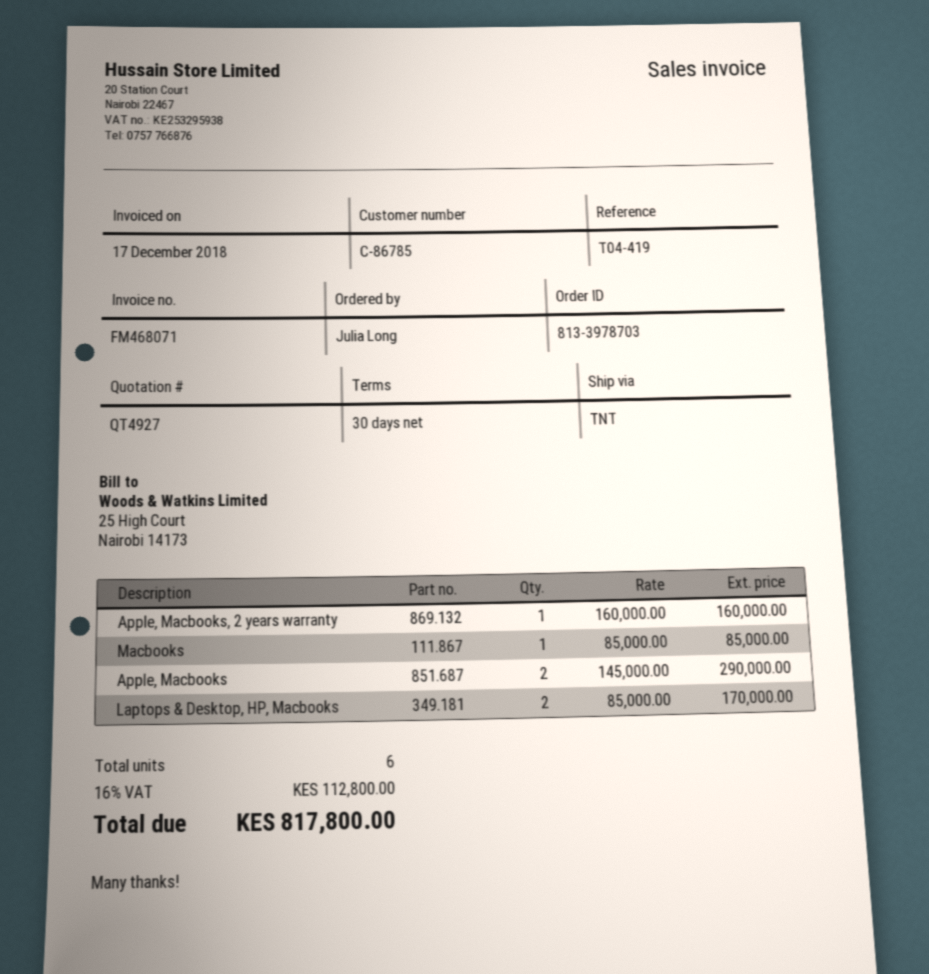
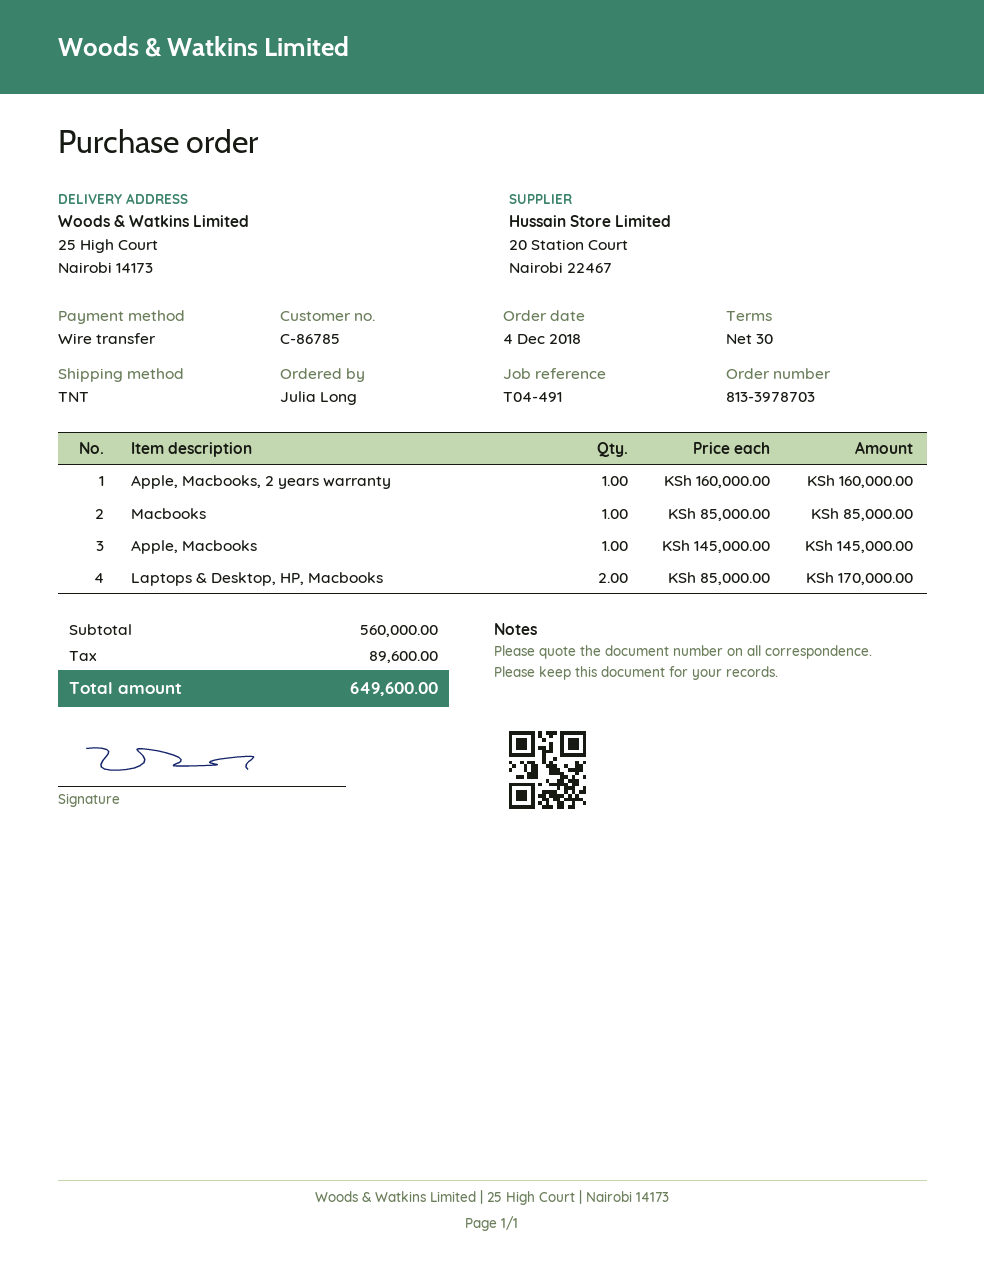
reference: T04-419 -> T04-491
Apple, Macbooks: 2 x 145000.00 = 290000.00 -> 1 x 145000.00 = 145000.00
tax: 112800.00 -> 89600.00
total: 817800.00 -> 649600.00

